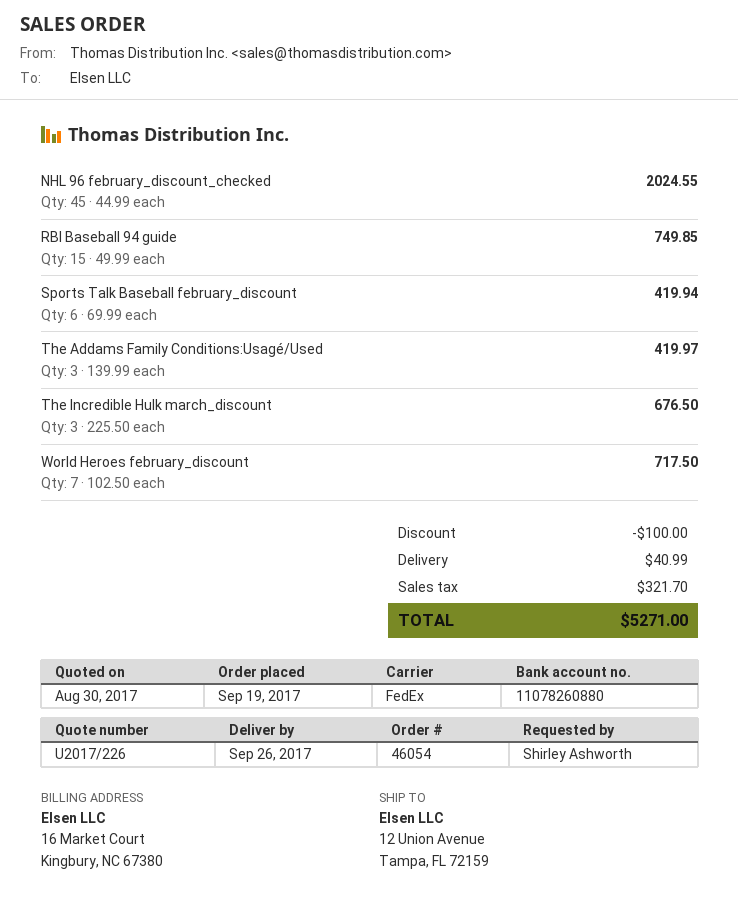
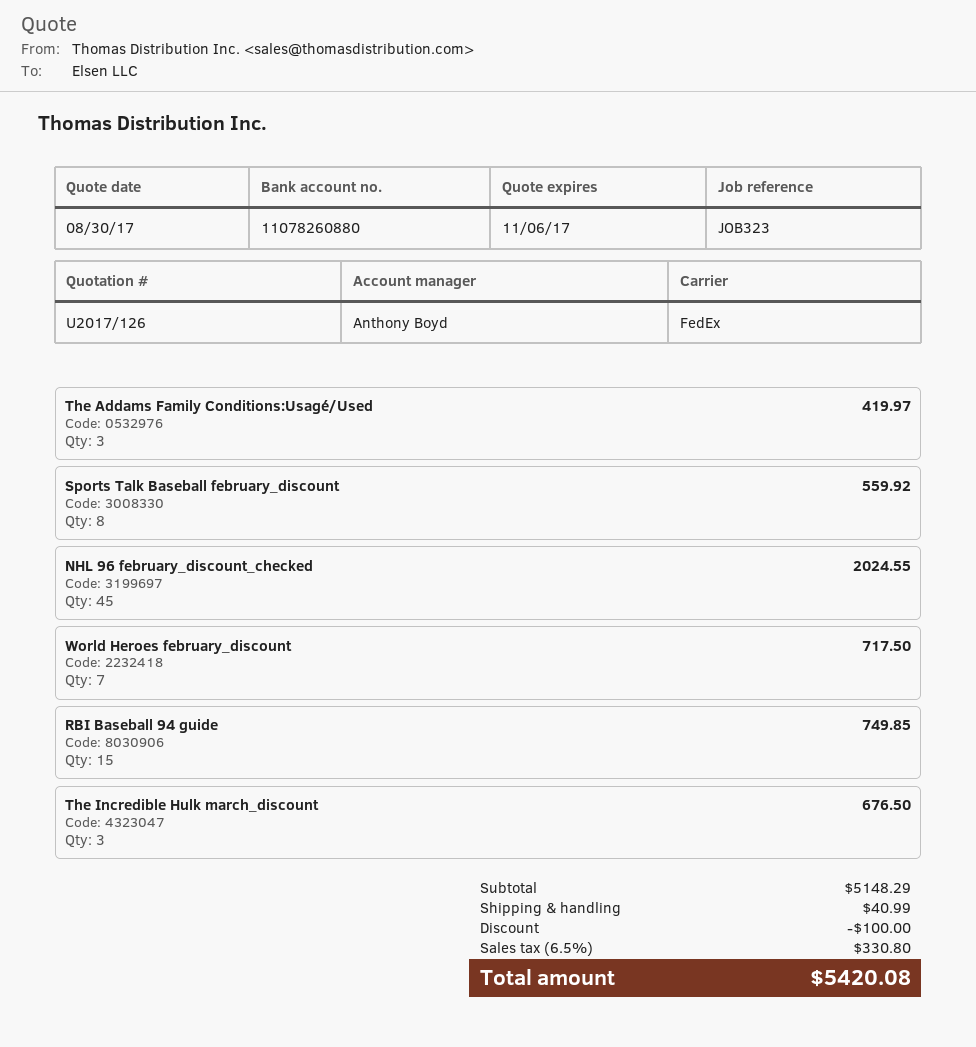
quote number: U2017/226 -> U2017/126
Sports Talk Baseball february_discount: 6 for 419.94 -> 8 for 559.92
tax: 321.70 -> 330.80
total: 5271.00 -> 5420.08

